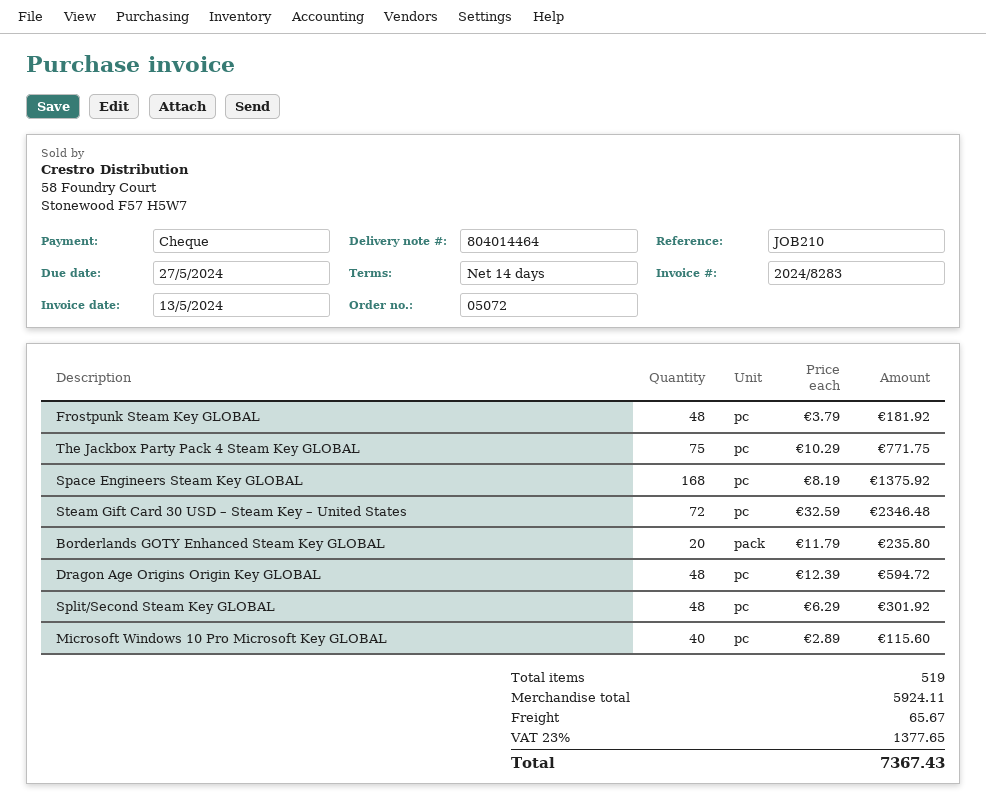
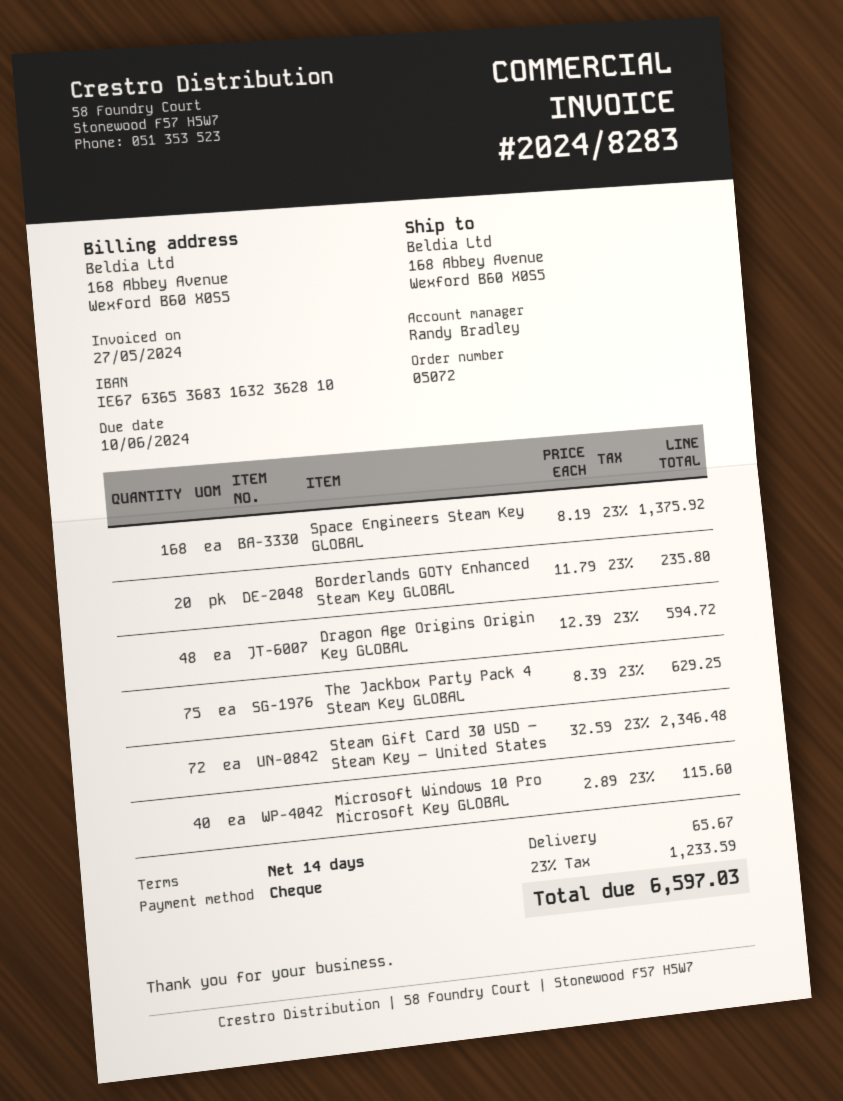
invoice date: 2024-05-13 -> 2024-05-27
due date: 2024-05-27 -> 2024-06-10
Frostpunk Steam Key GLOBAL: 48 x 3.79 = 181.92 -> none
The Jackbox Party Pack 4 Steam Key GLOBAL: 75 x 10.29 = 771.75 -> 75 x 8.39 = 629.25
Split/Second Steam Key GLOBAL: 48 x 6.29 = 301.92 -> none
tax: 23% = 1377.65 -> 23% = 1233.59
total: 7367.43 -> 6597.03

